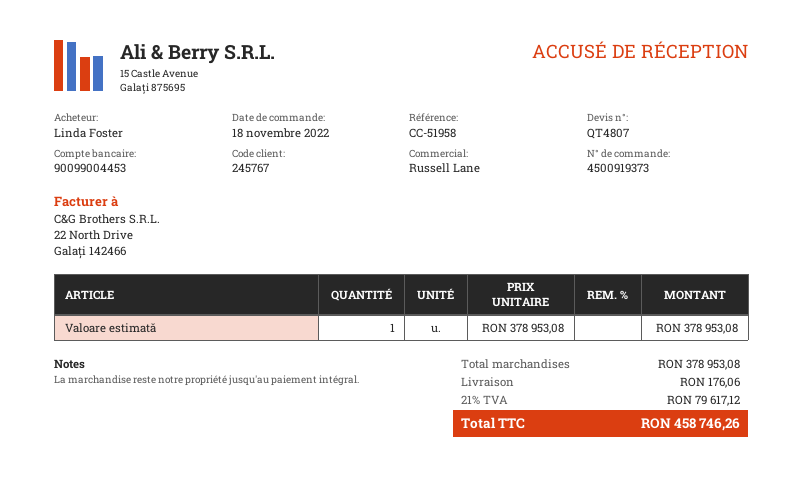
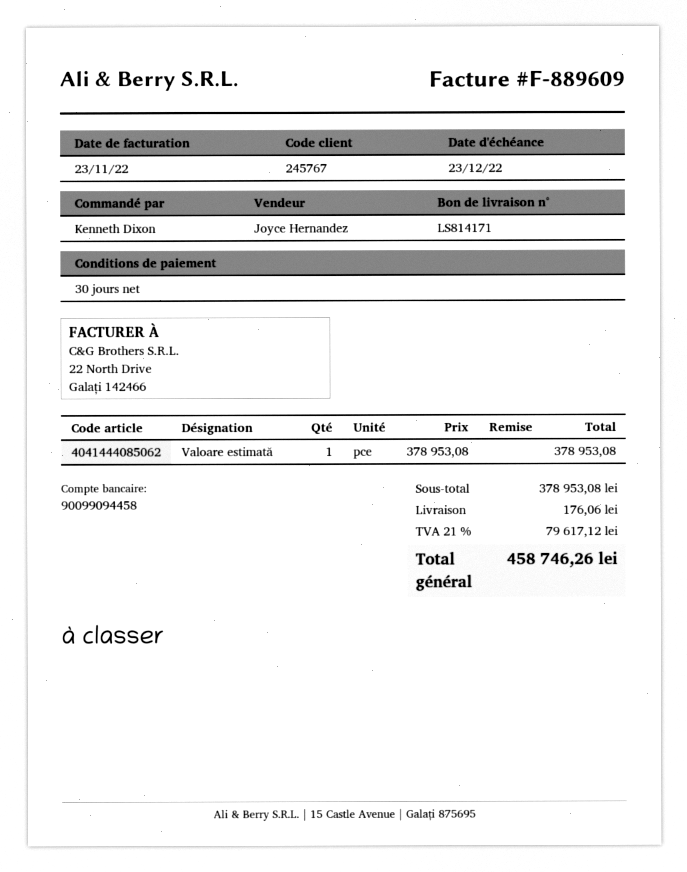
ordered by: Linda Foster -> Kenneth Dixon
sales rep: Russell Lane -> Joyce Hernandez
bank account: 90099004453 -> 90099094458

